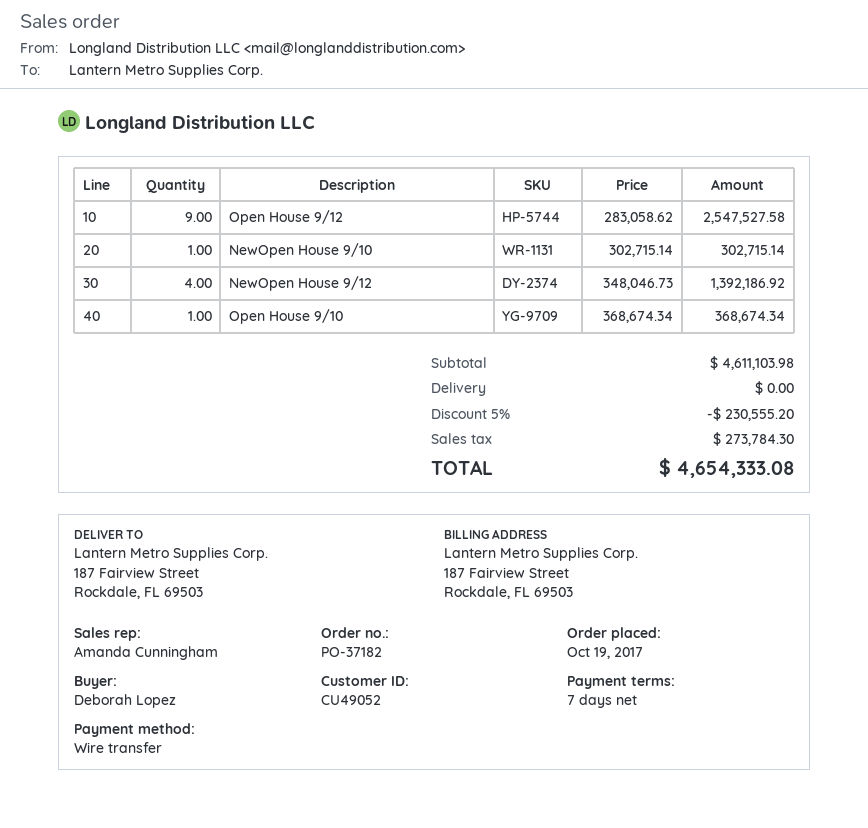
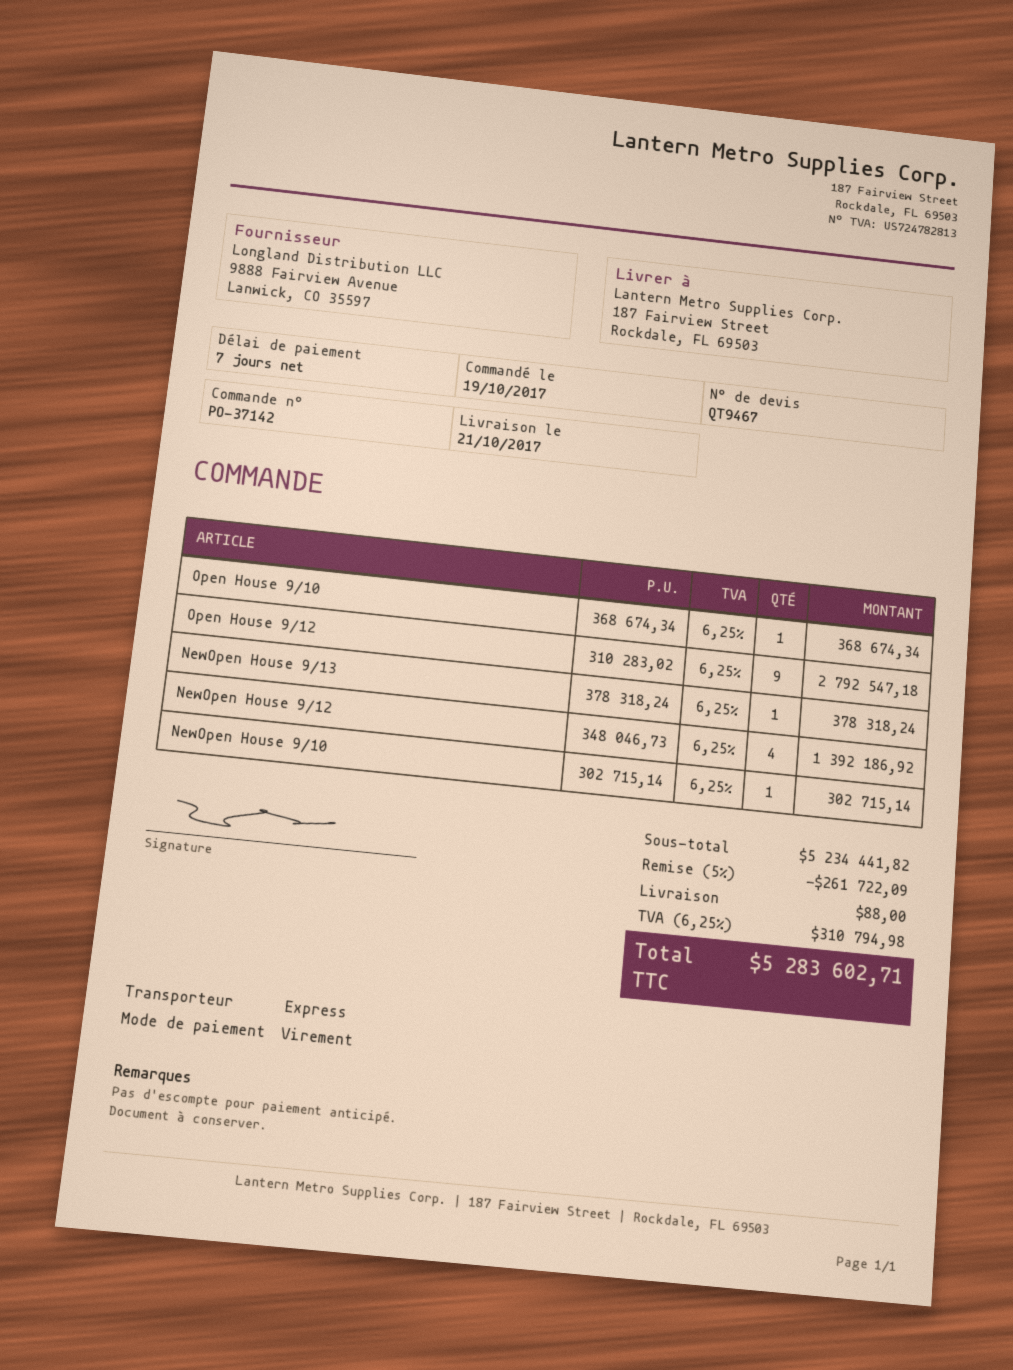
order number: PO-37182 -> PO-37142
Open House 9/12: 9 x 283058.62 = 2547527.58 -> 9 x 310283.02 = 2792547.18
NewOpen House 9/13: none -> 1 x 378318.24 = 378318.24
subtotal: 4611103.98 -> 5234441.82
discount: 5% = 230555.20 -> 5% = 261722.09
shipping: 0.00 -> 88.00
tax: 273784.30 -> 310794.98
total: 4654333.08 -> 5283602.71

